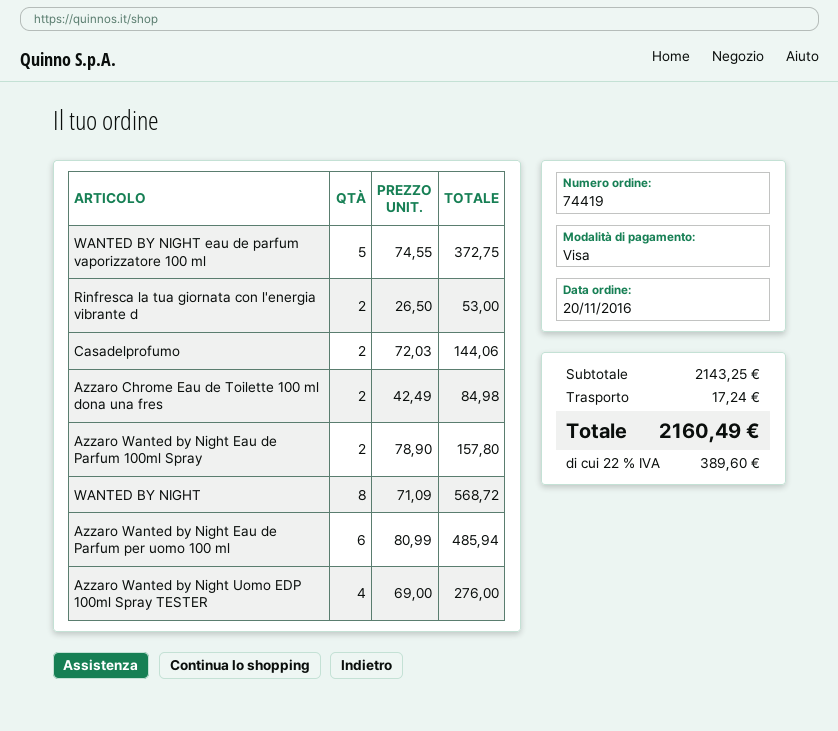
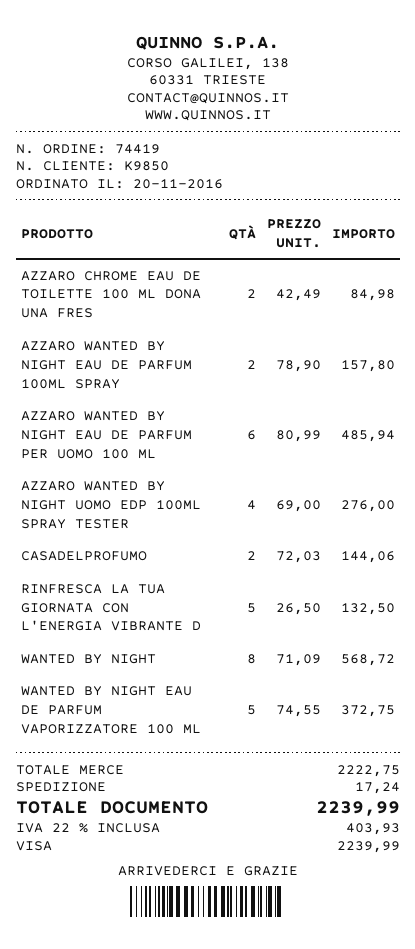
Rinfresca la tua giornata con l'energia vibrante d: 2 x 26.50 = 53.00 -> 5 x 26.50 = 132.50
subtotal: 2143.25 -> 2222.75
tax: 22% = 389.60 -> 22% = 403.93
total: 2160.49 -> 2239.99

